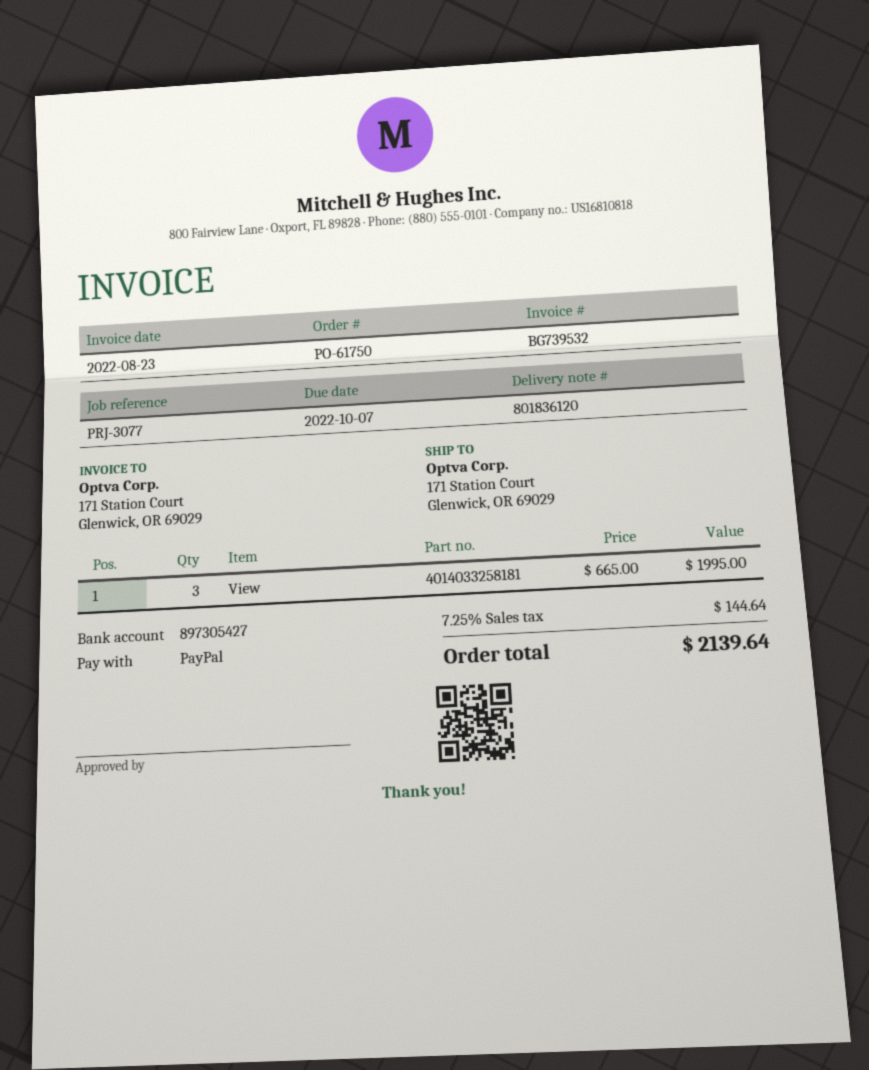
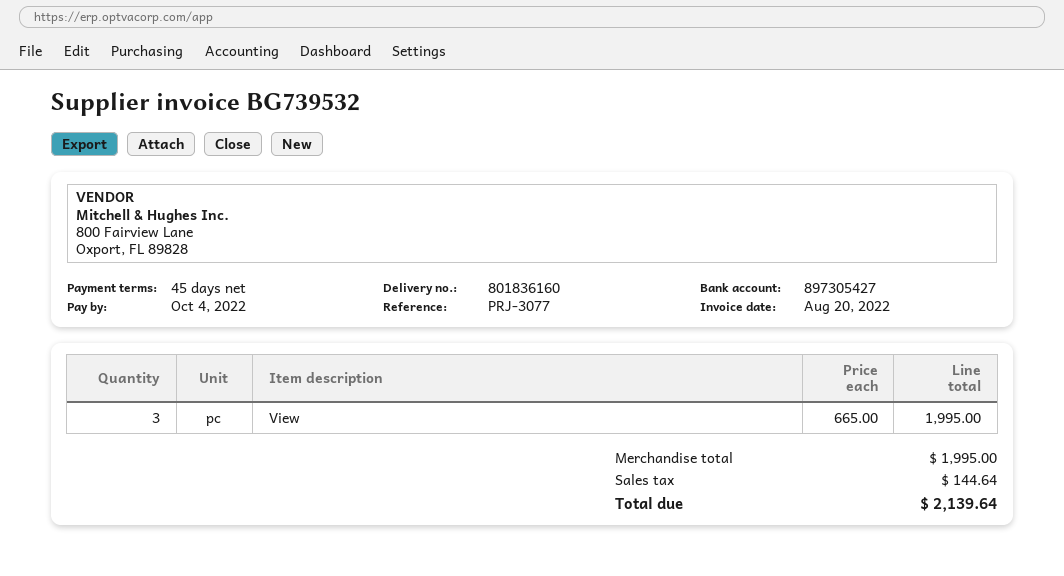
delivery note number: 801836120 -> 801836160
invoice date: 2022-08-23 -> 2022-08-20
due date: 2022-10-07 -> 2022-10-04

